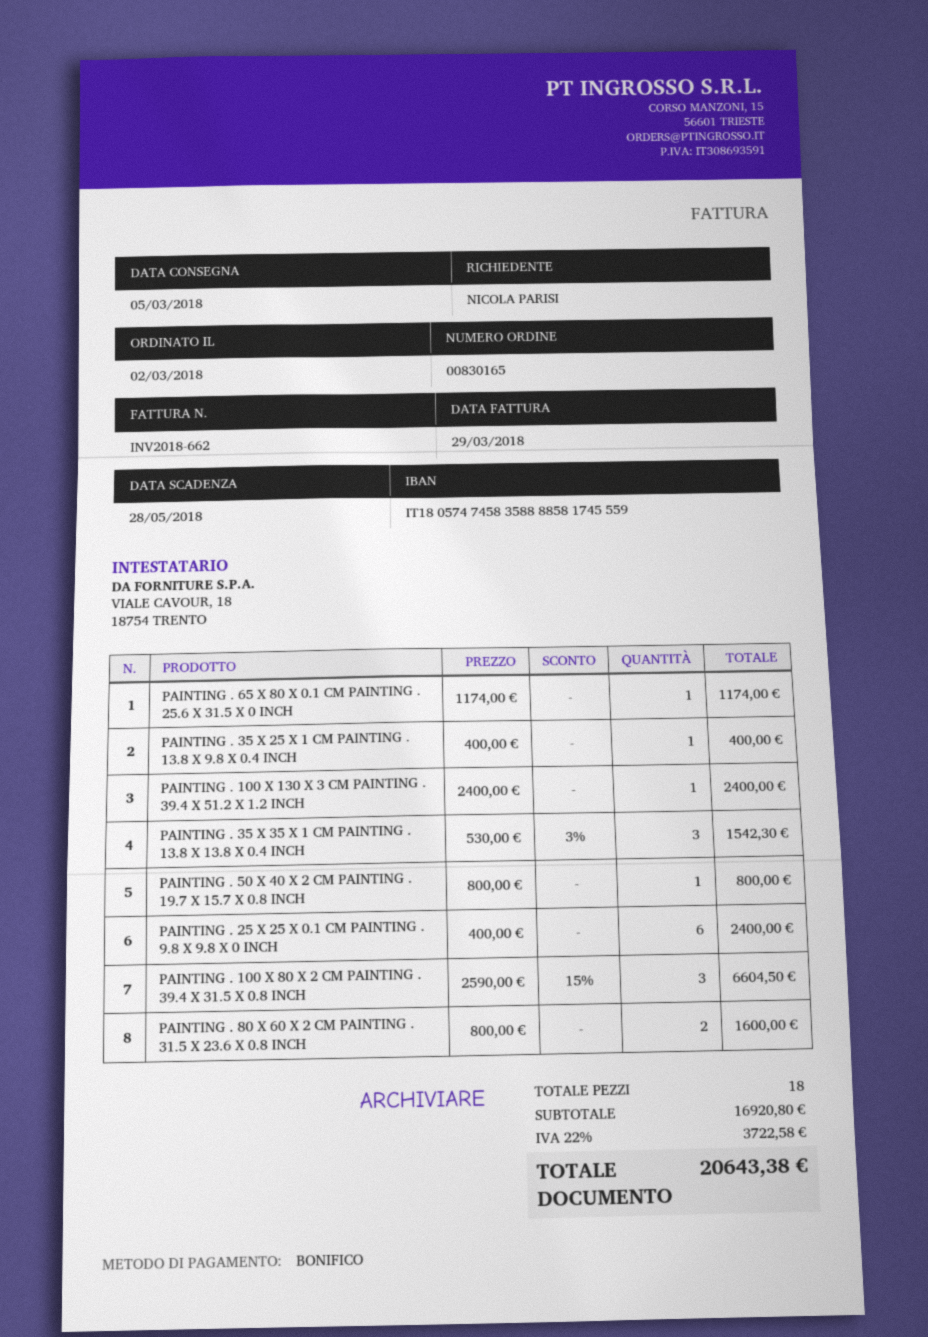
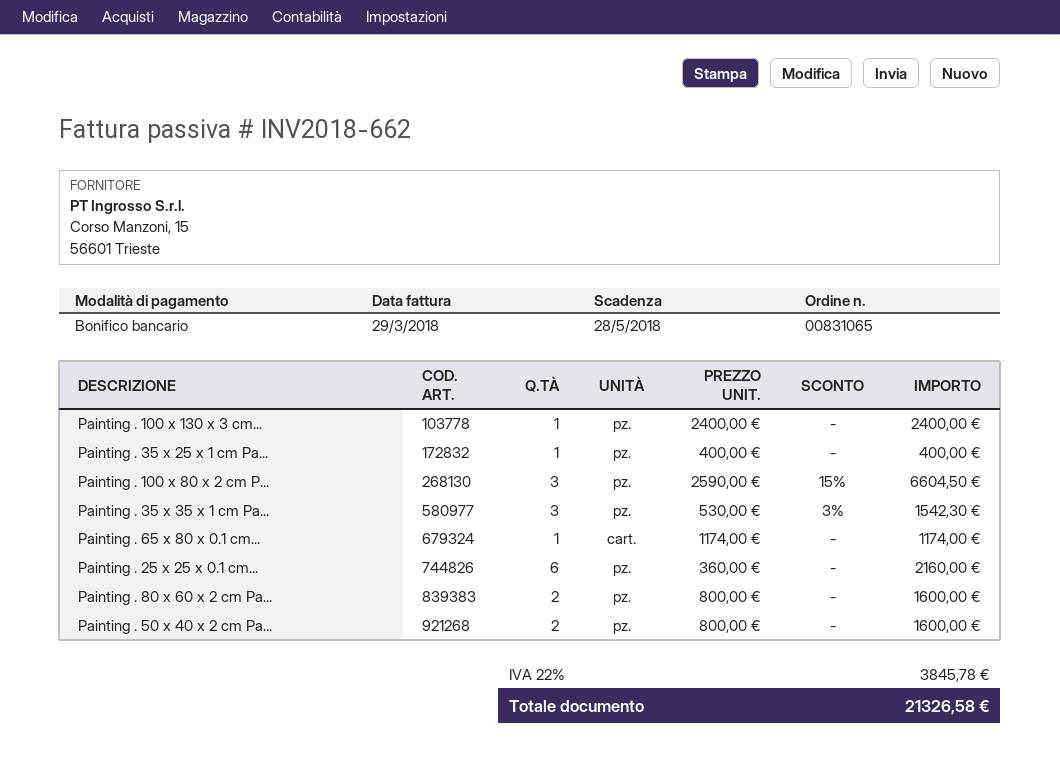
order number: 00830165 -> 00831065
PAINTING . 50 X 40 X 2 CM PAINTING . 19.7 X 15.7 X 0.8 INCH: 1 x 800.00 = 800.00 -> 2 x 800.00 = 1600.00
PAINTING . 25 X 25 X 0.1 CM PAINTING . 9.8 X 9.8 X 0 INCH: 6 x 400.00 = 2400.00 -> 6 x 360.00 = 2160.00
tax: 22% = 3722.58 -> 22% = 3845.78
total: 20643.38 -> 21326.58

